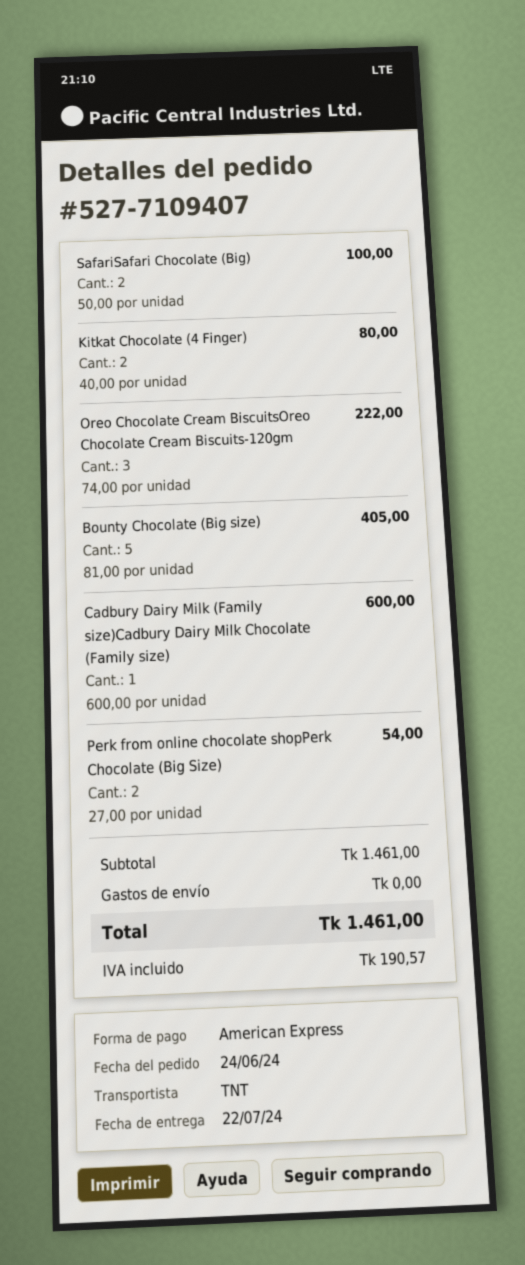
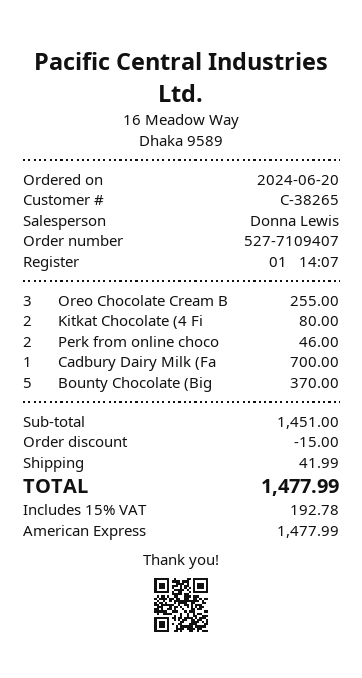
order date: 2024-06-24 -> 2024-06-20
SafariSafari Chocolate (Big): 2 for 100.00 -> none
Oreo Chocolate Cream BiscuitsOreo Chocolate Cream Biscuits-120gm: 3 for 222.00 -> 3 for 255.00
Bounty Chocolate (Big size): 5 for 405.00 -> 5 for 370.00
Cadbury Dairy Milk (Family size)Cadbury Dairy Milk Chocolate (Family size): 1 for 600.00 -> 1 for 700.00
Perk from online chocolate shopPerk Chocolate (Big Size): 2 for 54.00 -> 2 for 46.00
subtotal: 1461.00 -> 1451.00
discount: none -> 15.00
shipping: 0.00 -> 41.99
tax: 190.57 -> 192.78
total: 1461.00 -> 1477.99

